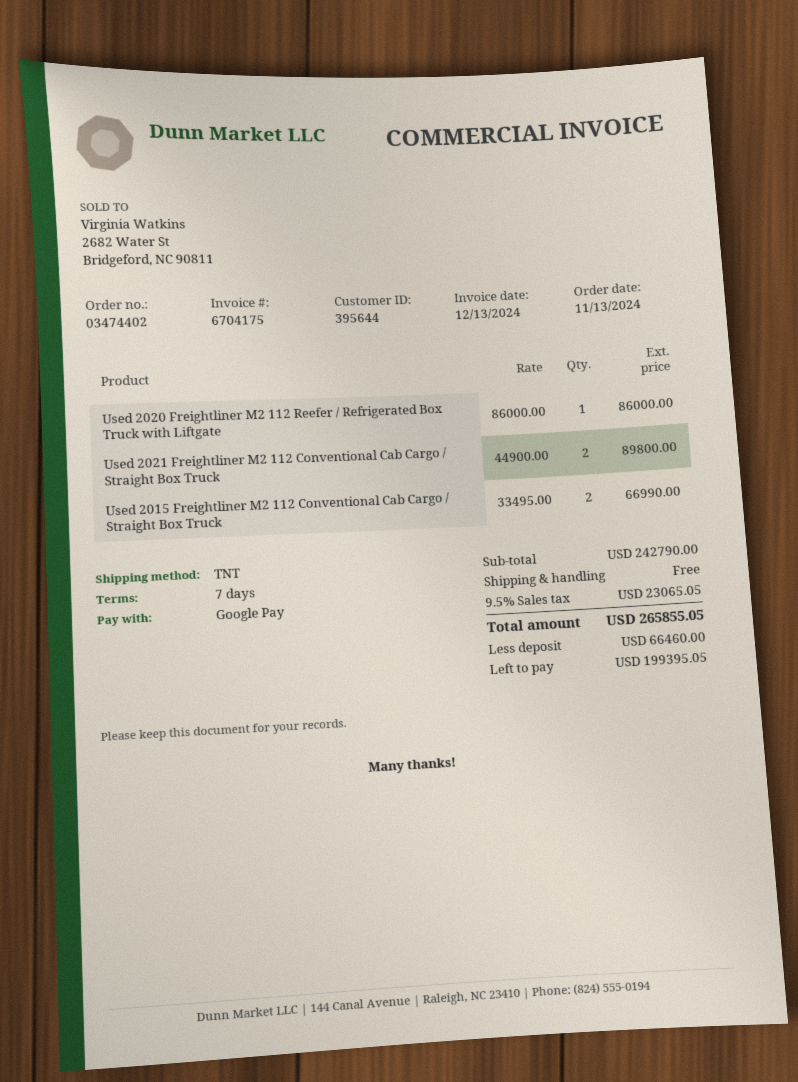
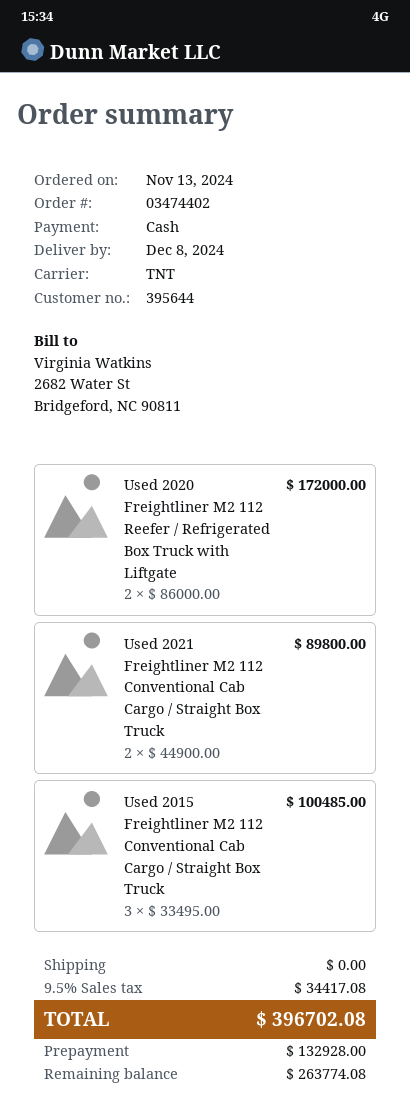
payment method: Google Pay -> cash
Used 2020 Freightliner M2 112 Reefer / Refrigerated Box Truck with Liftgate: 1 x 86000.00 = 86000.00 -> 2 x 86000.00 = 172000.00
Used 2015 Freightliner M2 112 Conventional Cab Cargo / Straight Box Truck: 2 x 33495.00 = 66990.00 -> 3 x 33495.00 = 100485.00
tax: 9.5% = 23065.05 -> 9.5% = 34417.08
total: 265855.05 -> 396702.08
deposit: 66460.00 -> 132928.00
balance: 199395.05 -> 263774.08

